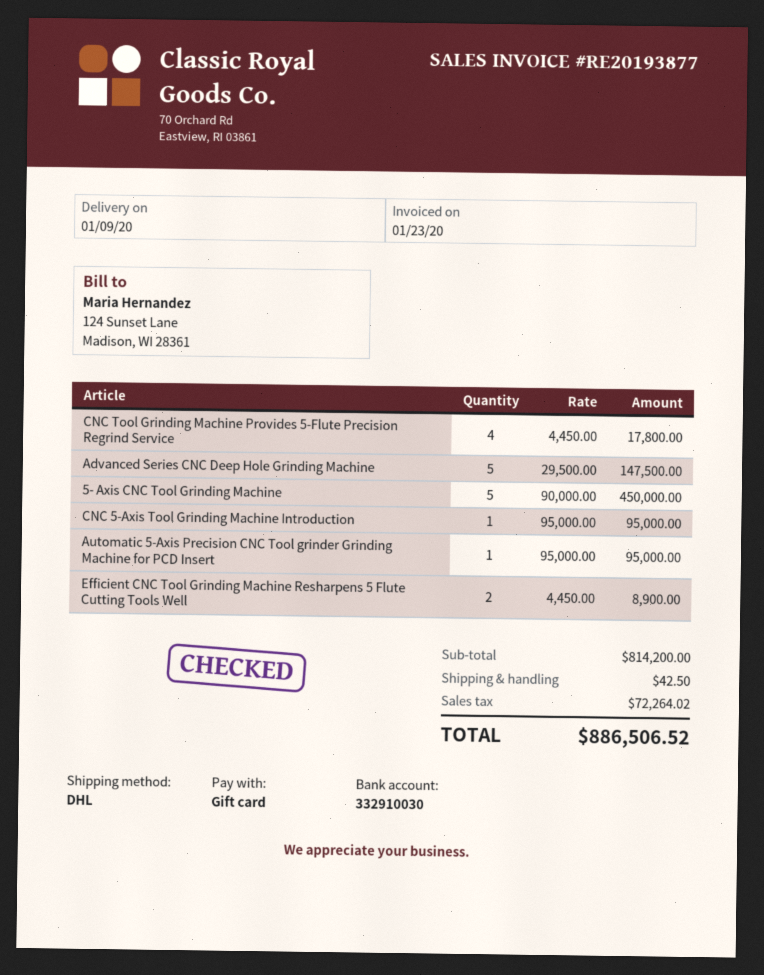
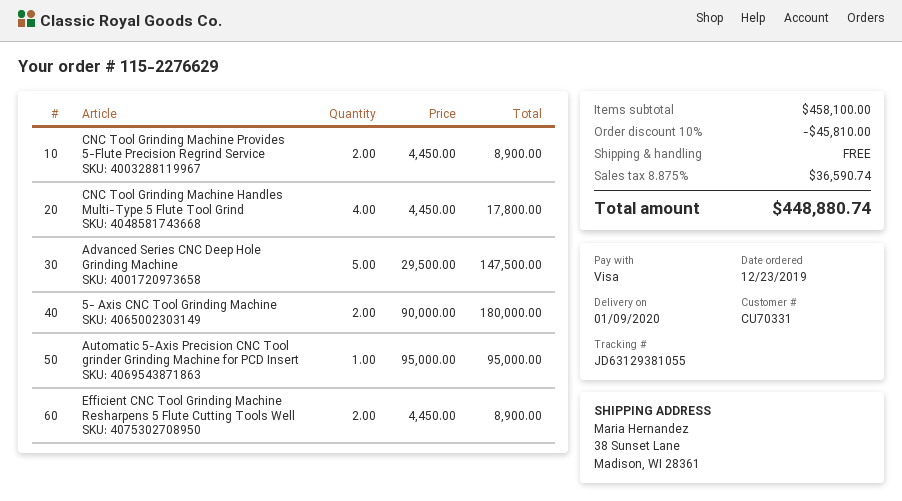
payment method: gift card -> Visa
CNC Tool Grinding Machine Provides 5-Flute Precision Regrind Service: 4 x 4450.00 = 17800.00 -> 2 x 4450.00 = 8900.00
5- Axis CNC Tool Grinding Machine: 5 x 90000.00 = 450000.00 -> 2 x 90000.00 = 180000.00
CNC 5-Axis Tool Grinding Machine Introduction: 1 x 95000.00 = 95000.00 -> none
CNC Tool Grinding Machine Handles Multi-Type 5 Flute Tool Grind: none -> 4 x 4450.00 = 17800.00
subtotal: 814200.00 -> 458100.00
discount: none -> 10% = 45810.00
shipping: 42.50 -> 0.00
tax: 72264.02 -> 36590.74
total: 886506.52 -> 448880.74

